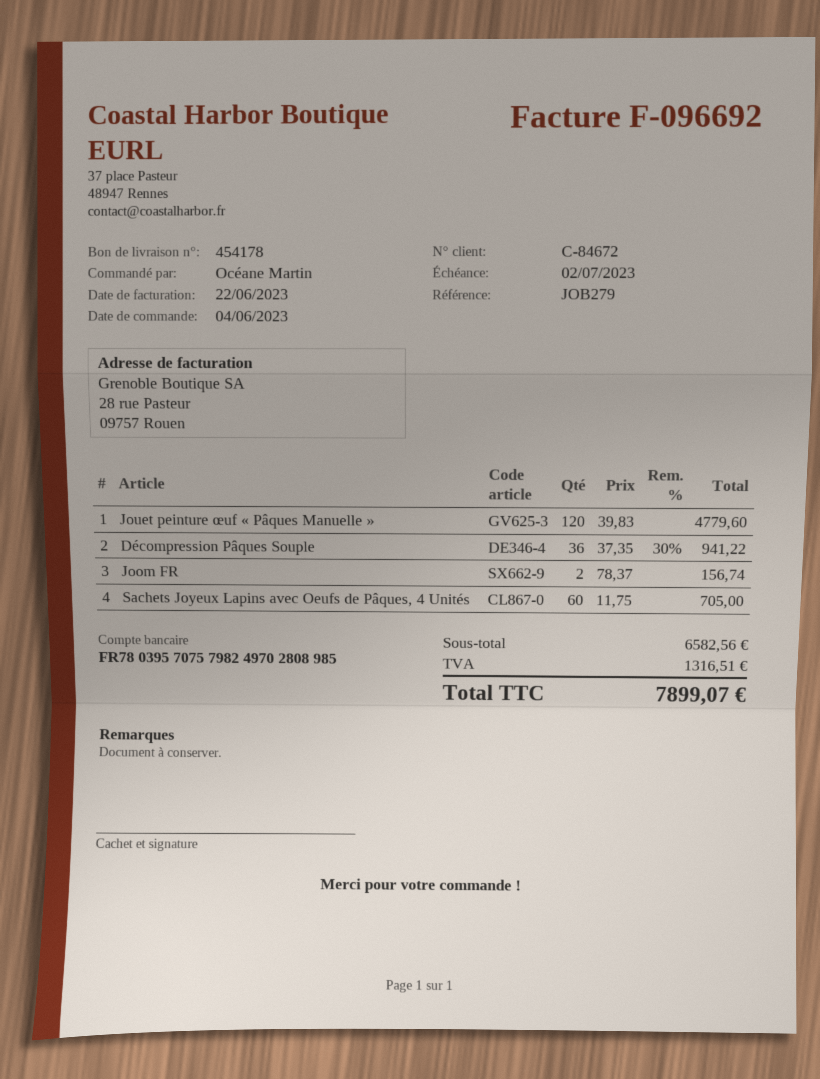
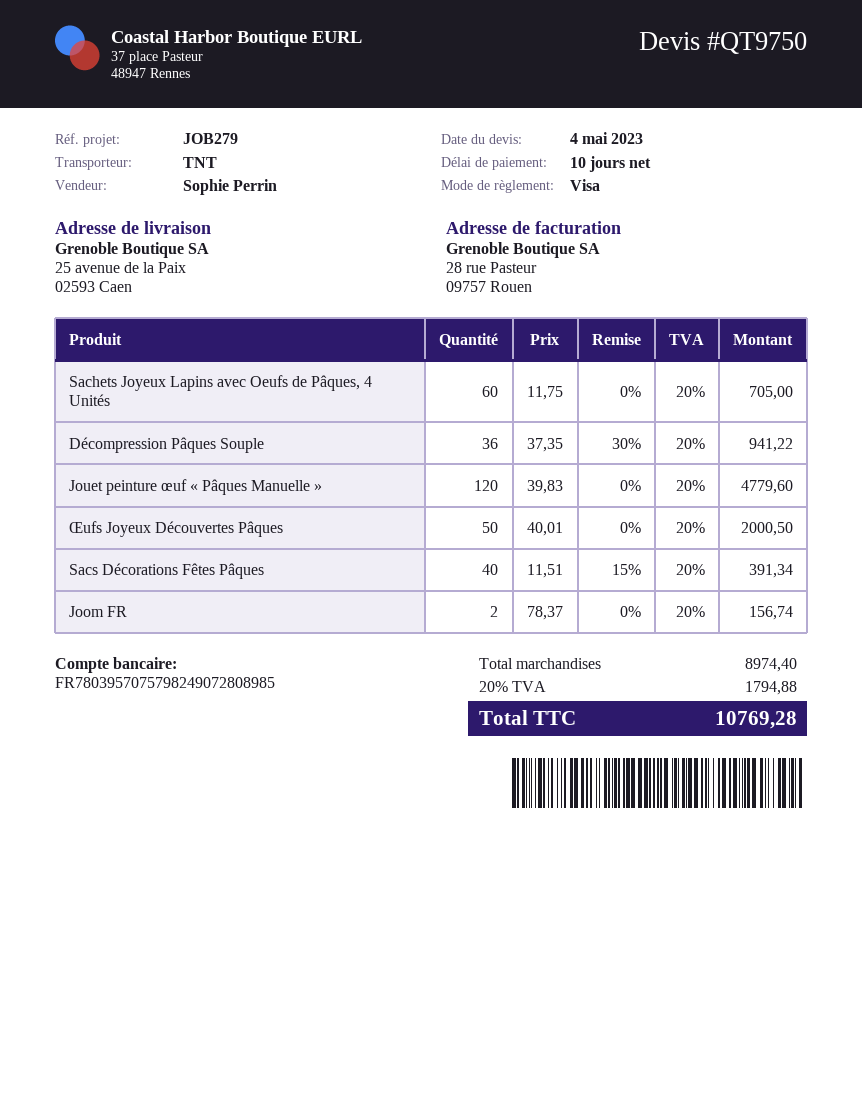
bank account: FR7803957075798249702808985 -> FR7803957075798249072808985
Œufs Joyeux Découvertes Pâques: none -> 50 x 40.01 = 2000.50
Sacs Décorations Fêtes Pâques: none -> 40 x 11.51 - 15% = 391.34
subtotal: 6582.56 -> 8974.40
tax: 1316.51 -> 1794.88
total: 7899.07 -> 10769.28

